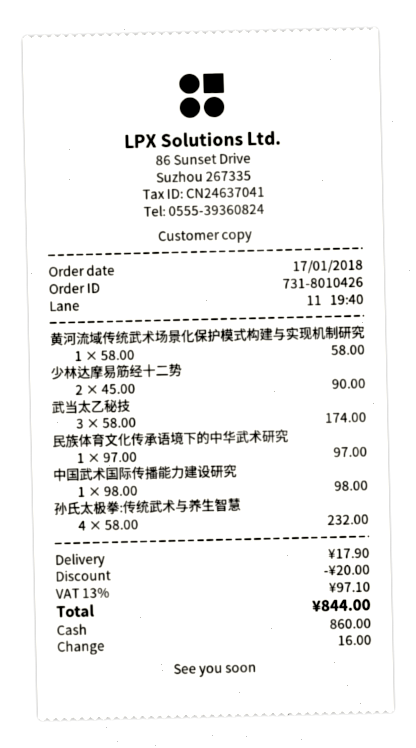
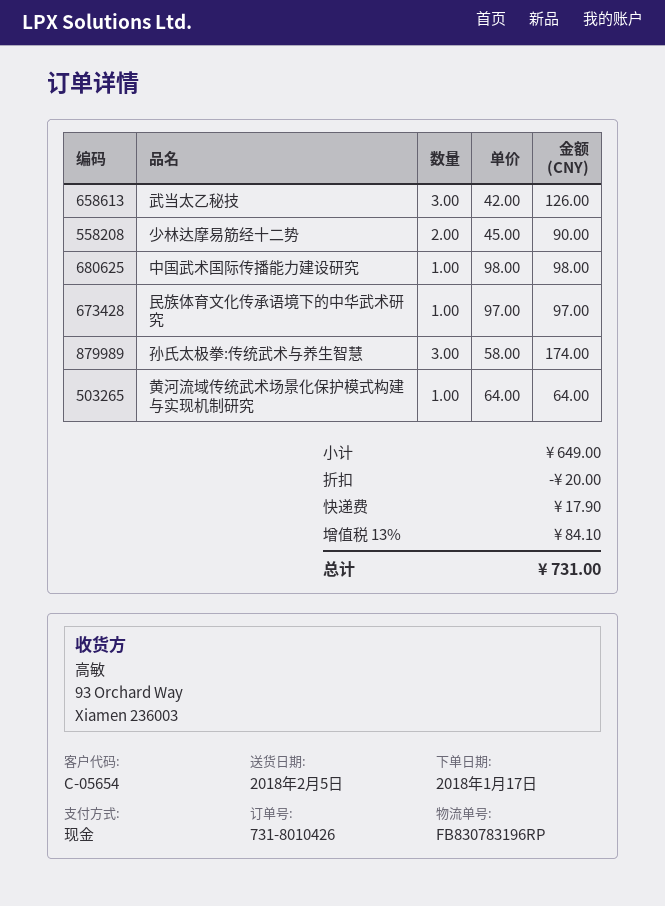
黄河流域传统武术场景化保护模式构建与实现机制研究: 1 x 58.00 = 58.00 -> 1 x 64.00 = 64.00
武当太乙秘技: 3 x 58.00 = 174.00 -> 3 x 42.00 = 126.00
孙氏太极拳:传统武术与养生智慧: 4 x 58.00 = 232.00 -> 3 x 58.00 = 174.00
tax: 13% = 97.10 -> 13% = 84.10
total: 844.00 -> 731.00

